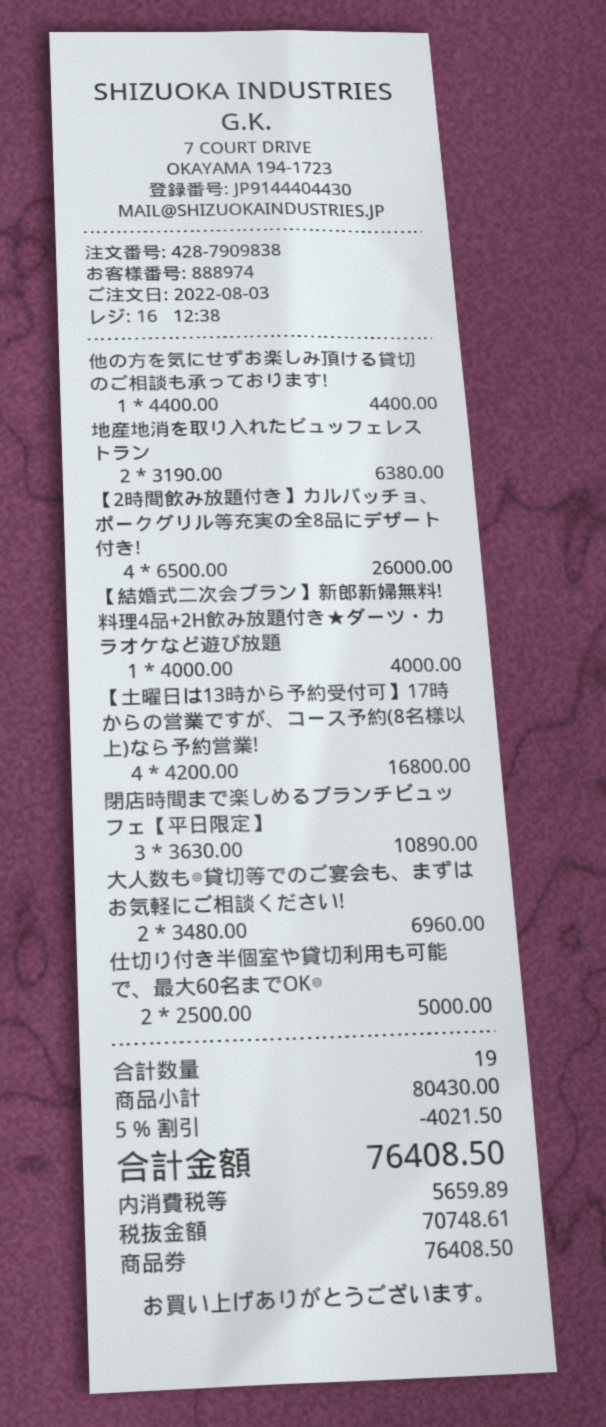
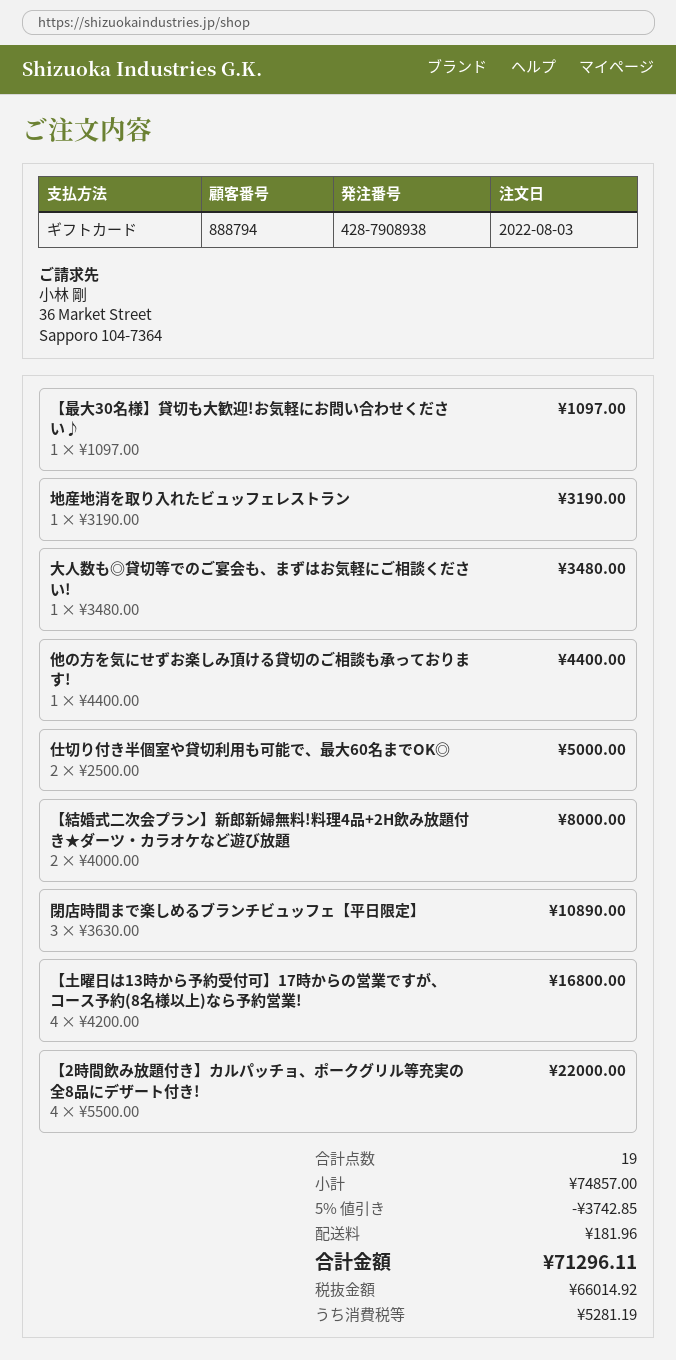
order number: 428-7909838 -> 428-7908938
customer number: 888974 -> 888794
地産地消を取り入れたビュッフェレストラン: 2 x 3190.00 = 6380.00 -> 1 x 3190.00 = 3190.00
【2時間飲み放題付き】カルパッチョ、ポークグリル等充実の全8品にデザート付き!: 4 x 6500.00 = 26000.00 -> 4 x 5500.00 = 22000.00
【結婚式二次会プラン】新郎新婦無料!料理4品+2H飲み放題付き★ダーツ・カラオケなど遊び放題: 1 x 4000.00 = 4000.00 -> 2 x 4000.00 = 8000.00
大人数も◎貸切等でのご宴会も、まずはお気軽にご相談ください!: 2 x 3480.00 = 6960.00 -> 1 x 3480.00 = 3480.00
【最大30名様】貸切も大歓迎!お気軽にお問い合わせください♪: none -> 1 x 1097.00 = 1097.00
subtotal: 80430.00 -> 74857.00
discount: 5% = 4021.50 -> 5% = 3742.85
shipping: none -> 181.96
net: 70748.61 -> 66014.92
tax: 5659.89 -> 5281.19
total: 76408.50 -> 71296.11

